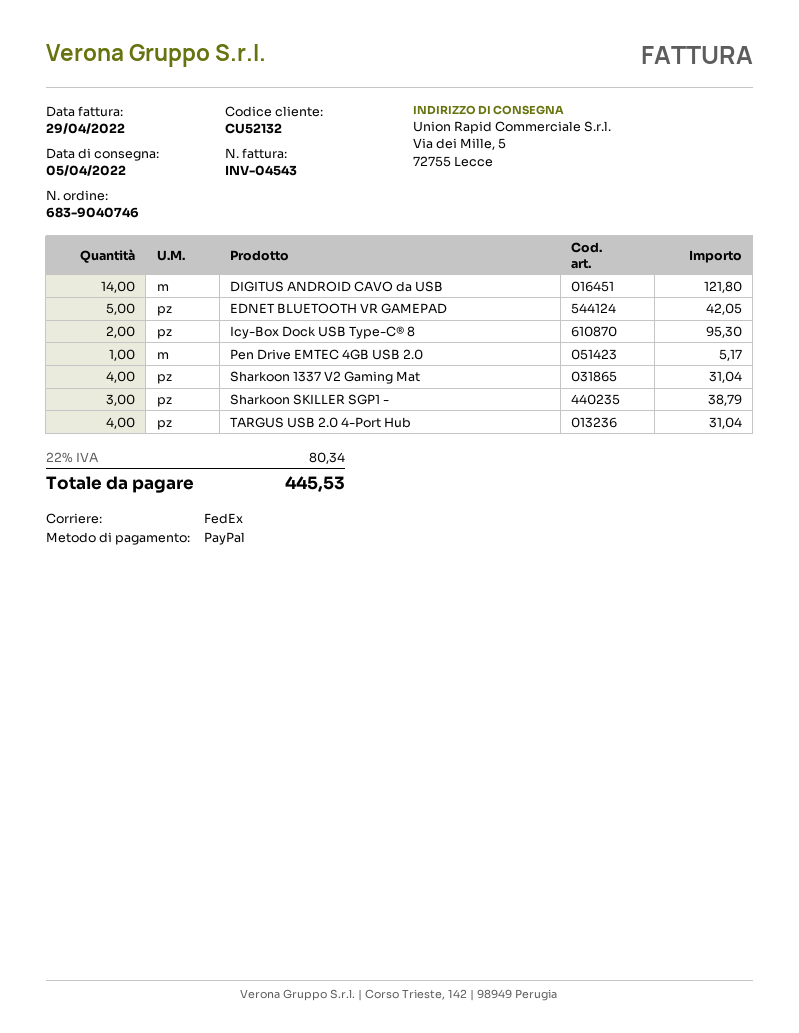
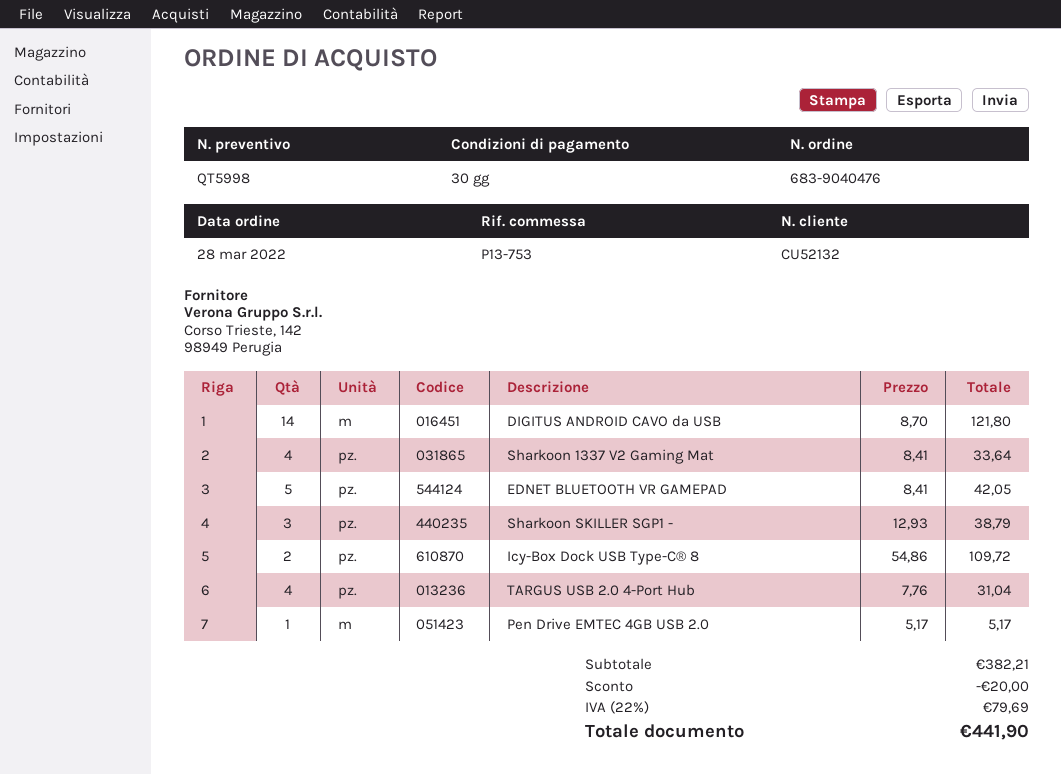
order number: 683-9040746 -> 683-9040476
Icy-Box Dock USB Type-C® 8: 2 for 95.30 -> 2 for 109.72
Sharkoon 1337 V2 Gaming Mat: 4 for 31.04 -> 4 for 33.64
discount: none -> 20.00
tax: 22% = 80.34 -> 22% = 79.69
total: 445.53 -> 441.90

